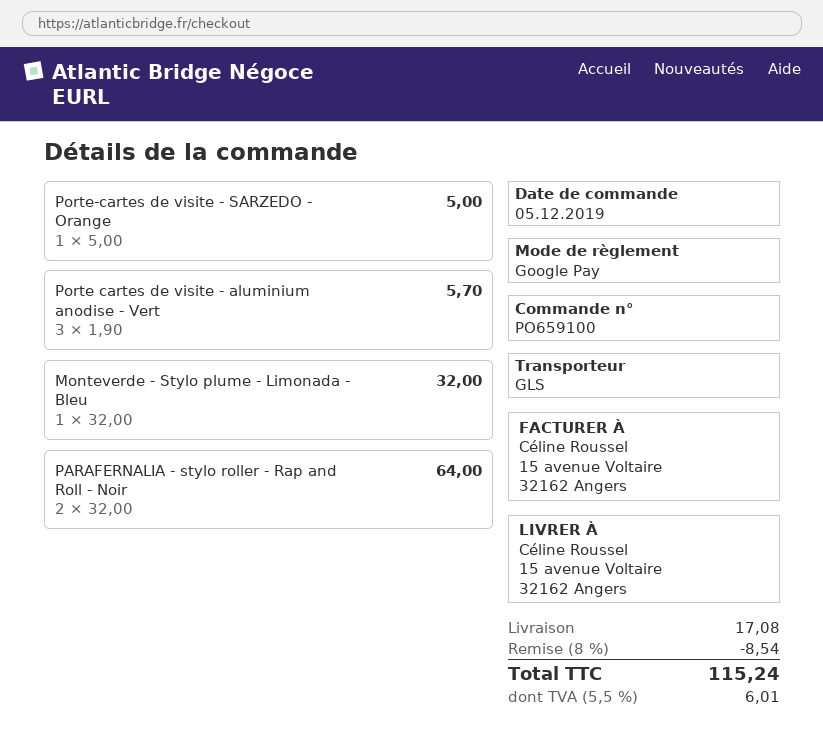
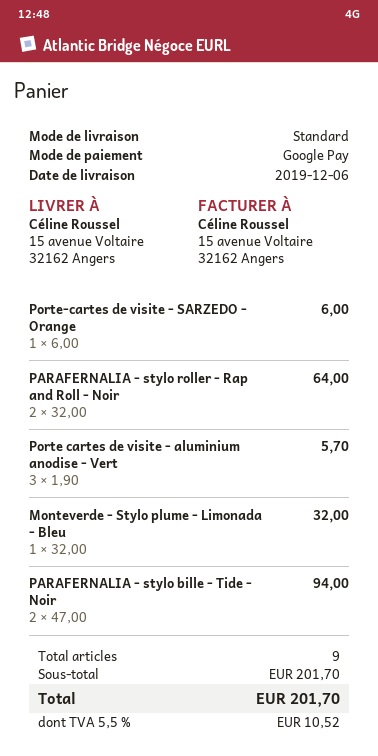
shipping method: GLS -> standard
Porte-cartes de visite - SARZEDO - Orange: 1 x 5.00 = 5.00 -> 1 x 6.00 = 6.00
PARAFERNALIA - stylo bille - Tide - Noir: none -> 2 x 47.00 = 94.00
discount: 8% = 8.54 -> none
shipping: 17.08 -> none
tax: 5.5% = 6.01 -> 5.5% = 10.52
total: 115.24 -> 201.70

